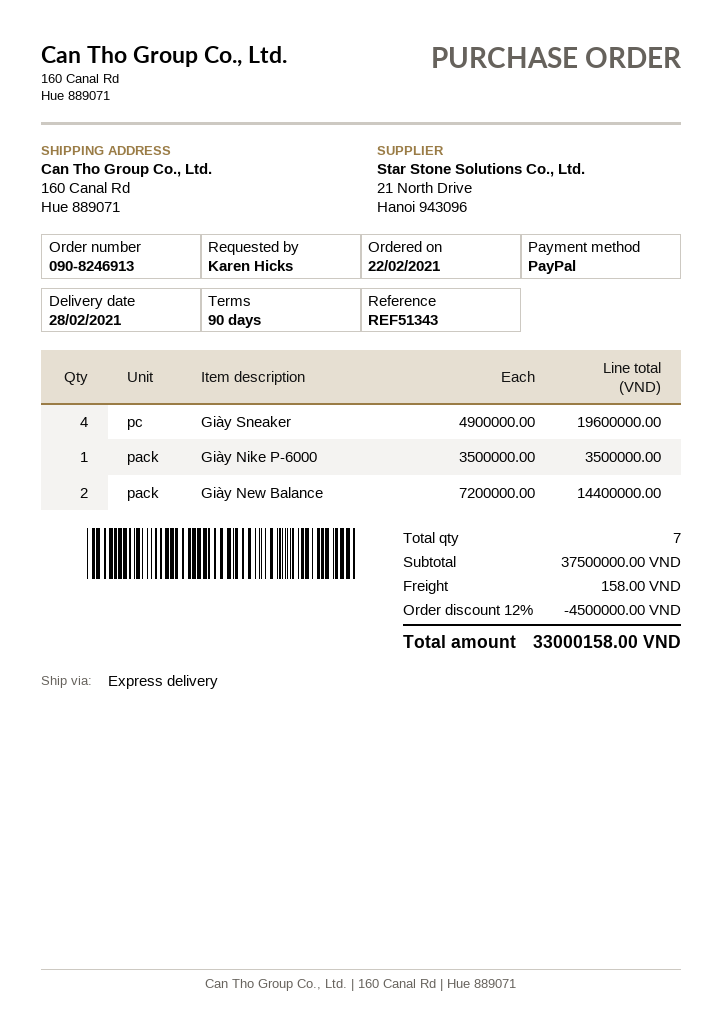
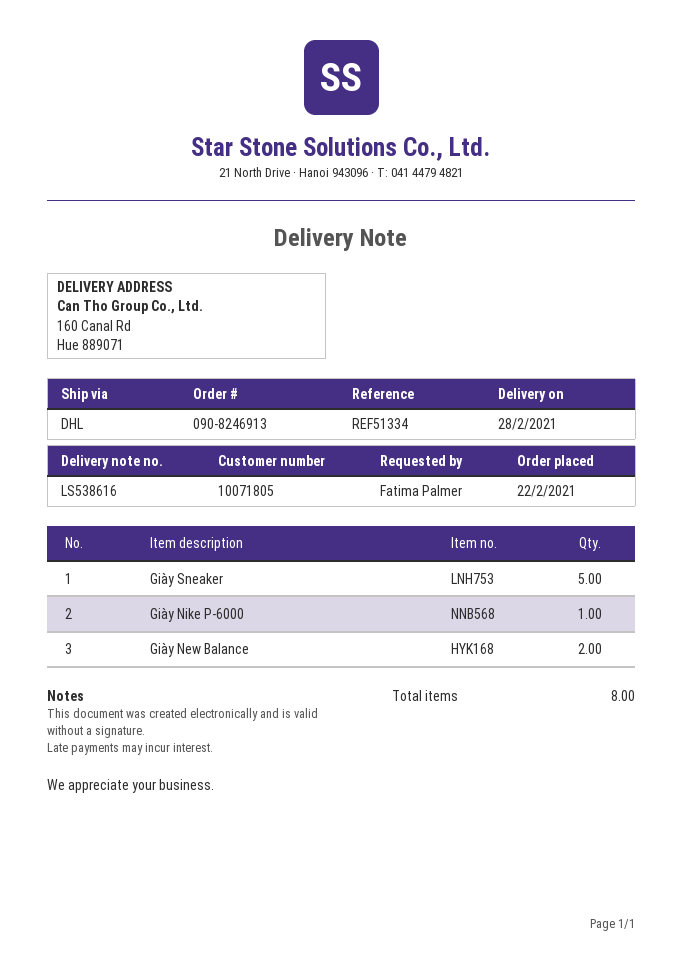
reference: REF51343 -> REF51334
ordered by: Karen Hicks -> Fatima Palmer
shipping method: express -> DHL
Giày Sneaker: 4 -> 5
total quantity: 7 -> 8

